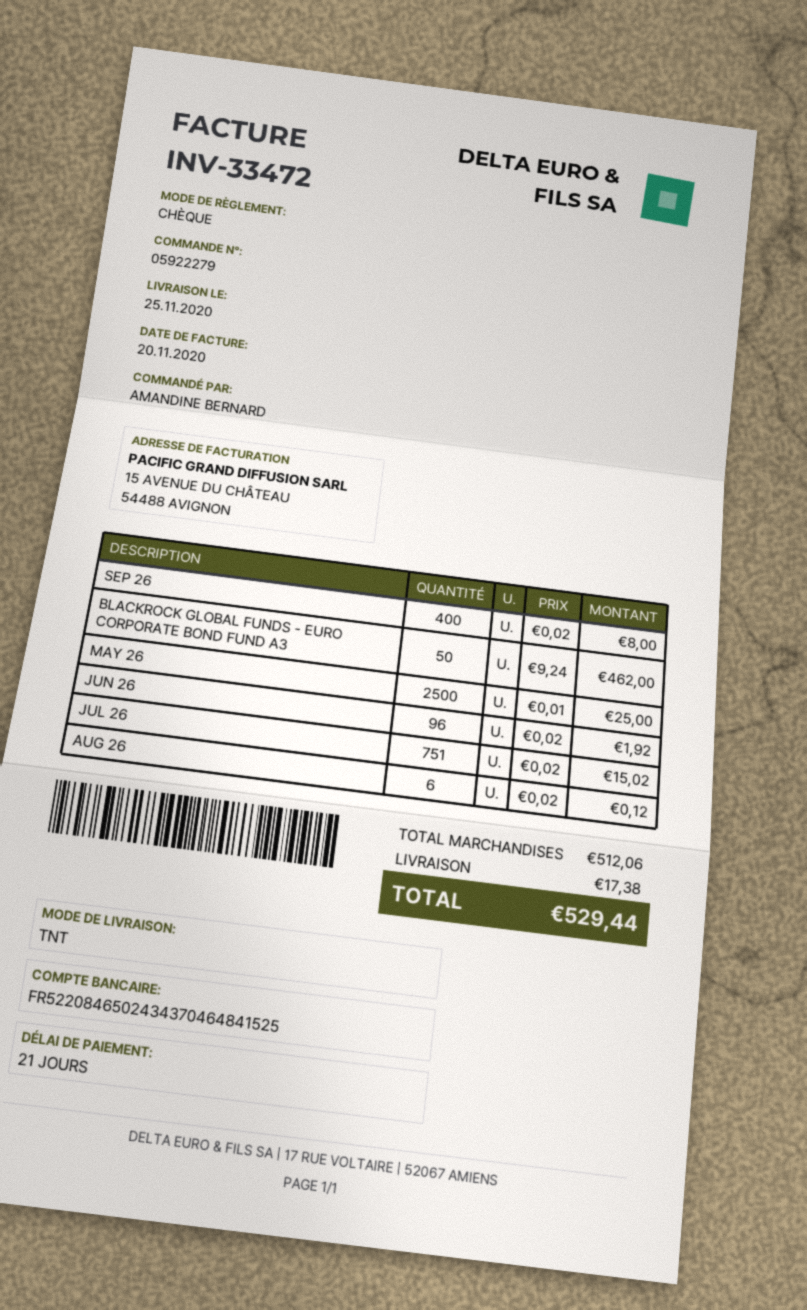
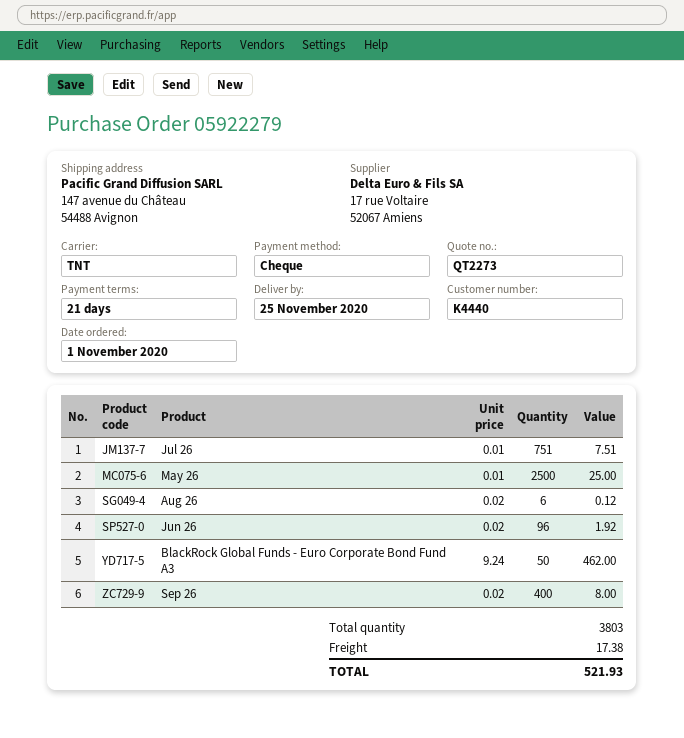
JUL 26: 751 x 0.02 = 15.02 -> 751 x 0.01 = 7.51
total: 529.44 -> 521.93

